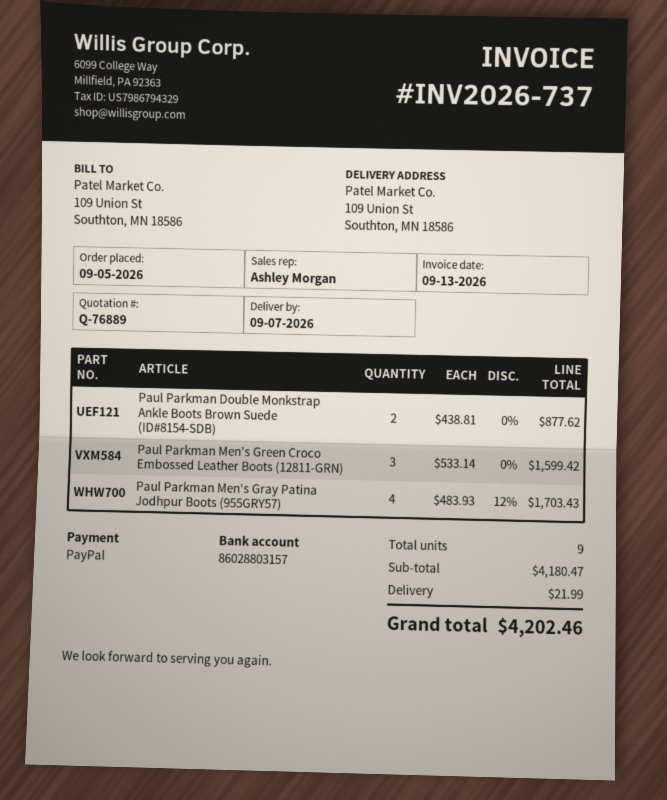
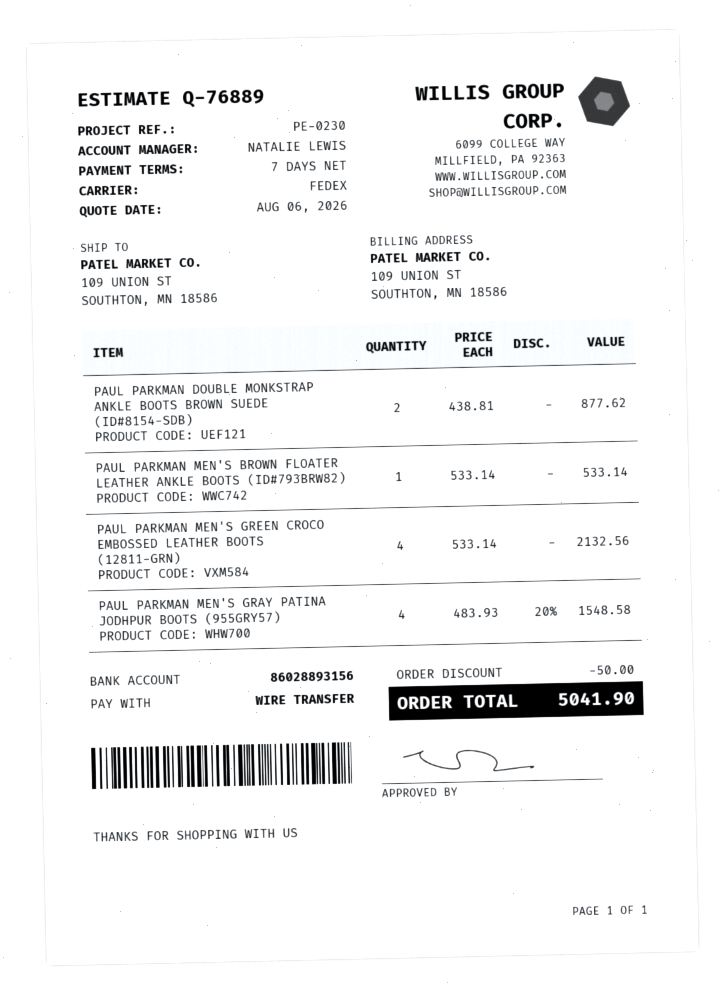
sales rep: Ashley Morgan -> NATALIE LEWIS
payment method: PayPal -> bank transfer
bank account: 86028803157 -> 86028893156
Paul Parkman Men's Green Croco Embossed Leather Boots (12811-GRN): 3 x 533.14 = 1599.42 -> 4 x 533.14 = 2132.56
Paul Parkman Men's Gray Patina Jodhpur Boots (955GRY57): 4 x 483.93 - 12% = 1703.43 -> 4 x 483.93 - 20% = 1548.58
PAUL PARKMAN MEN'S BROWN FLOATER LEATHER ANKLE BOOTS (ID#793BRW82): none -> 1 x 533.14 = 533.14
discount: none -> 50.00
shipping: 21.99 -> none
total: 4202.46 -> 5041.90

